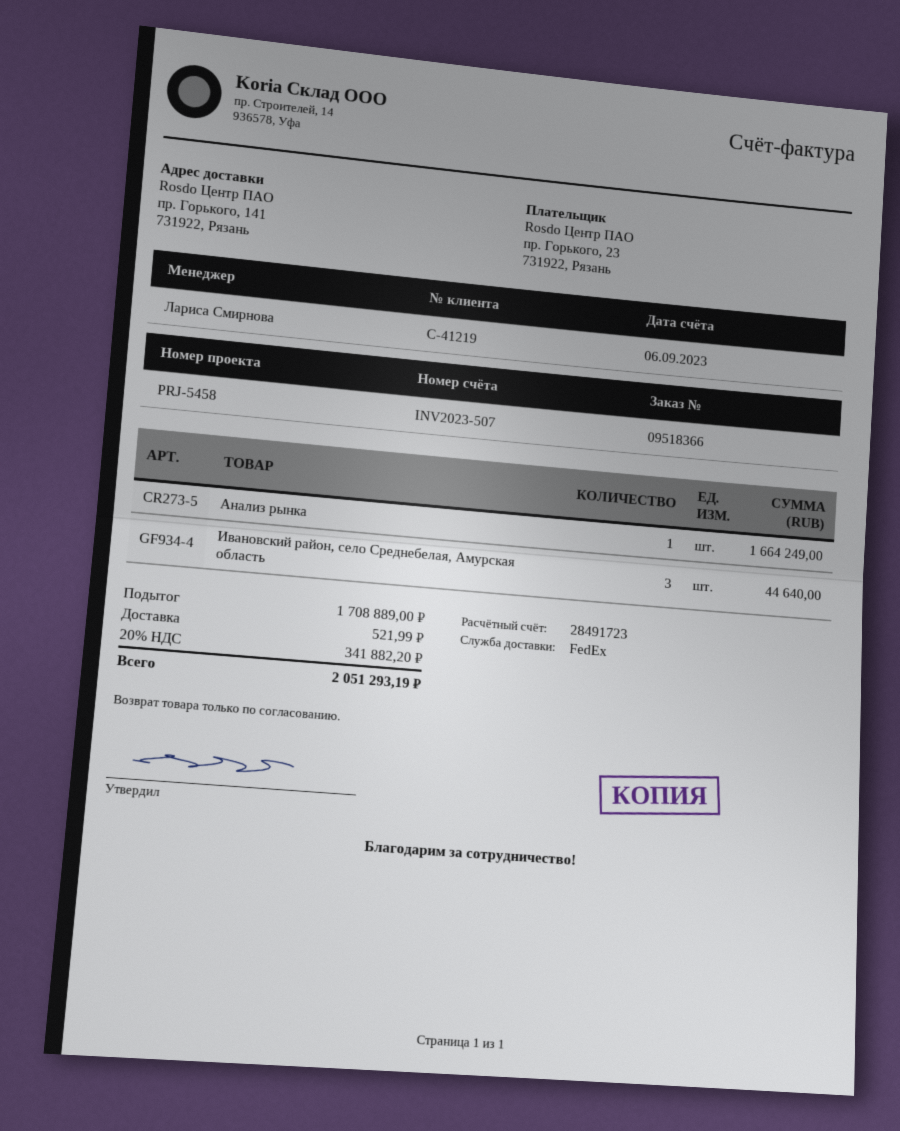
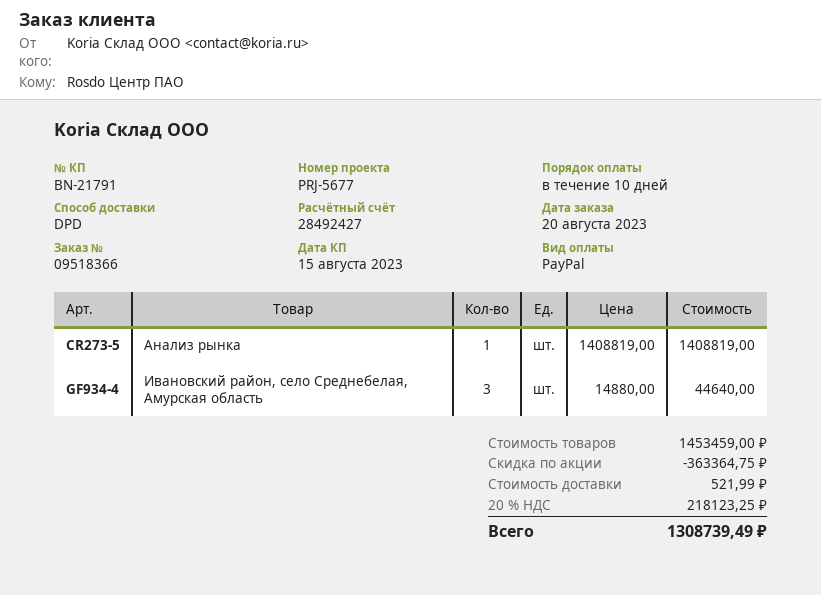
reference: PRJ-5458 -> PRJ-5677
bank account: 28491723 -> 28492427
shipping method: FedEx -> DPD
Анализ рынка: 1 for 1664249.00 -> 1 for 1408819.00
subtotal: 1708889.00 -> 1453459.00
discount: none -> 363364.75
tax: 20% = 341882.20 -> 20% = 218123.25
total: 2051293.19 -> 1308739.49

